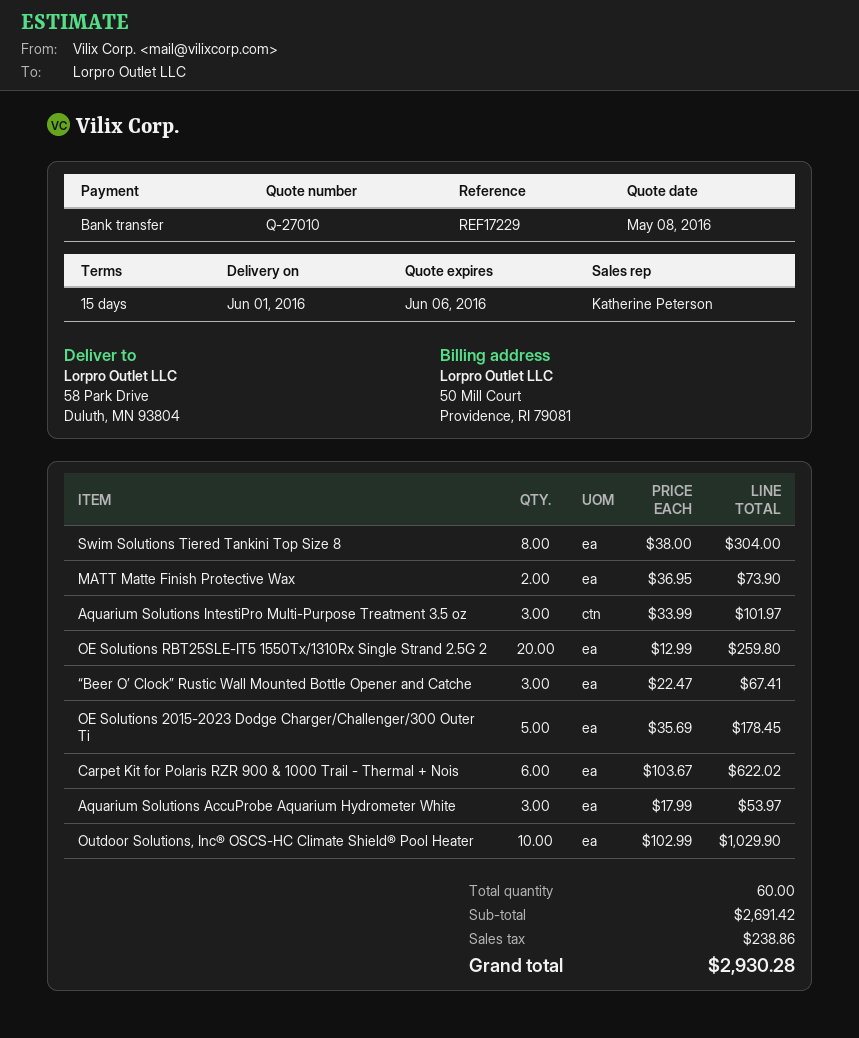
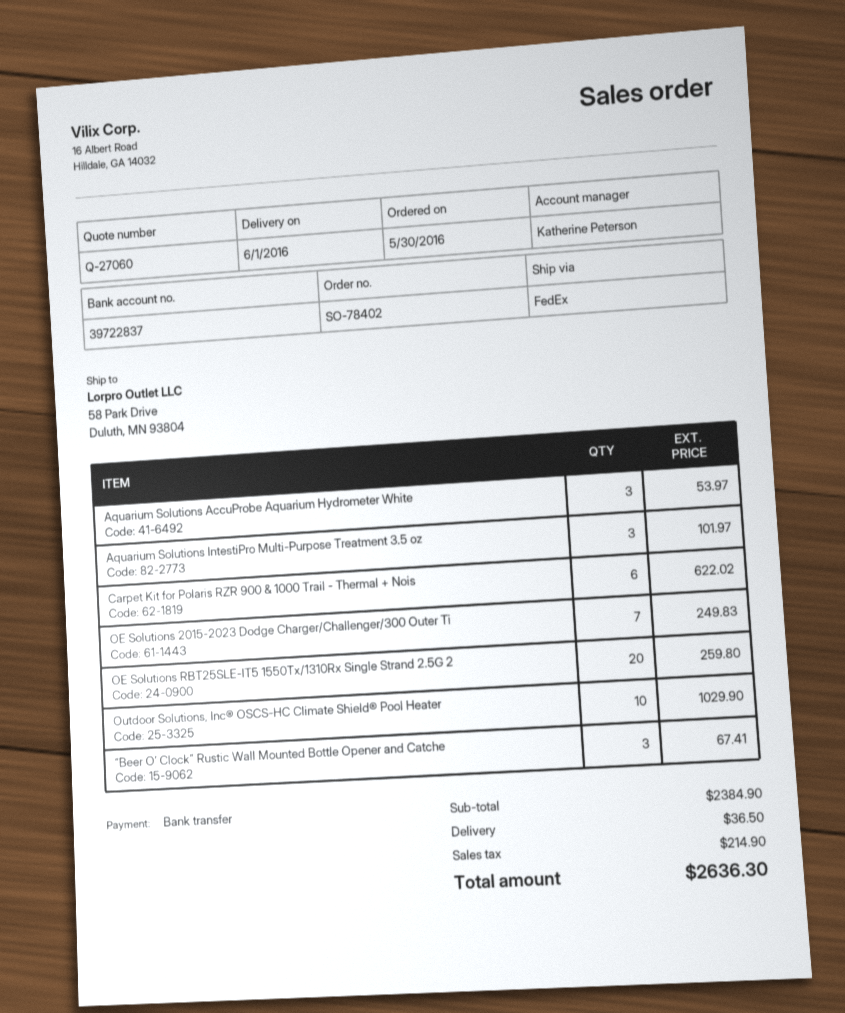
quote number: Q-27010 -> Q-27060
Swim Solutions Tiered Tankini Top Size 8: 8 for 304.00 -> none
MATT Matte Finish Protective Wax: 2 for 73.90 -> none
OE Solutions 2015-2023 Dodge Charger/Challenger/300 Outer Ti: 5 for 178.45 -> 7 for 249.83
subtotal: 2691.42 -> 2384.90
shipping: none -> 36.50
tax: 238.86 -> 214.90
total: 2930.28 -> 2636.30

